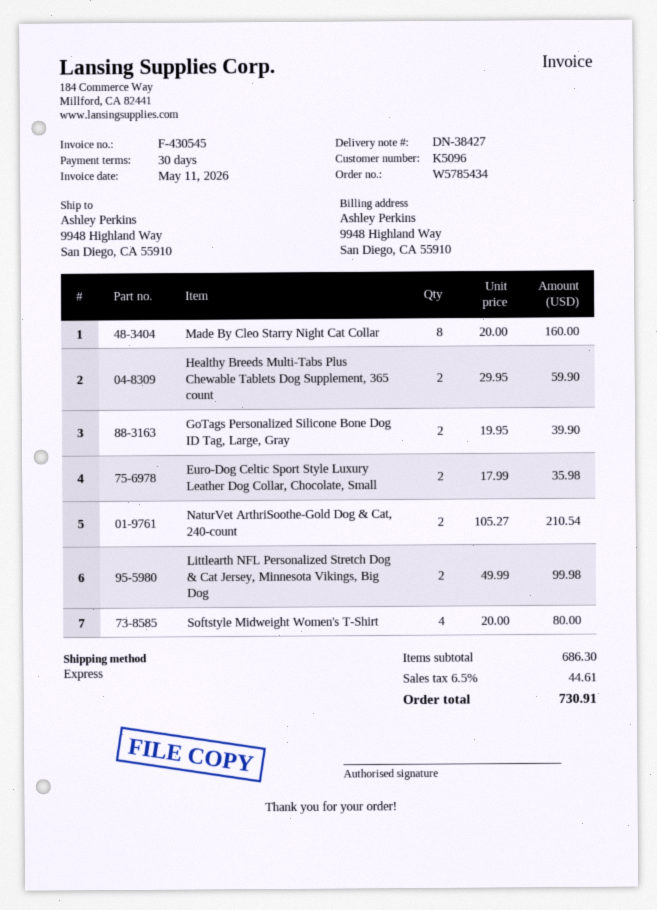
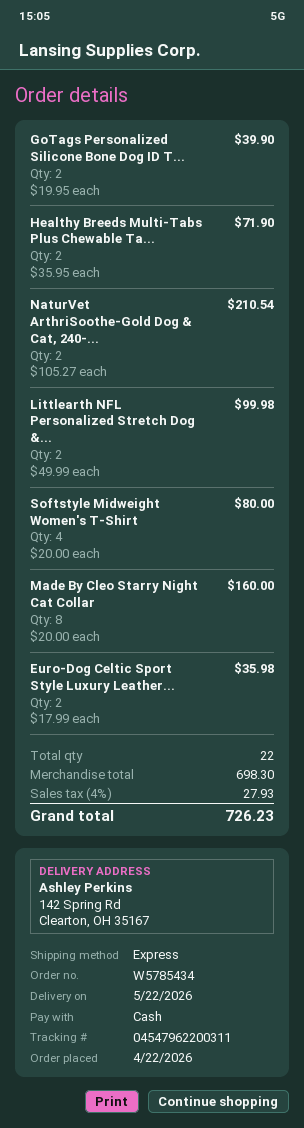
ship to: 9948 Highland Way, San Diego, CA 55910 -> 142 Spring Rd, Clearton, OH 35167
Healthy Breeds Multi-Tabs Plus Chewable Tablets Dog Supplement, 365 count: 2 x 29.95 = 59.90 -> 2 x 35.95 = 71.90
subtotal: 686.30 -> 698.30
tax: 6.5% = 44.61 -> 4% = 27.93
total: 730.91 -> 726.23

